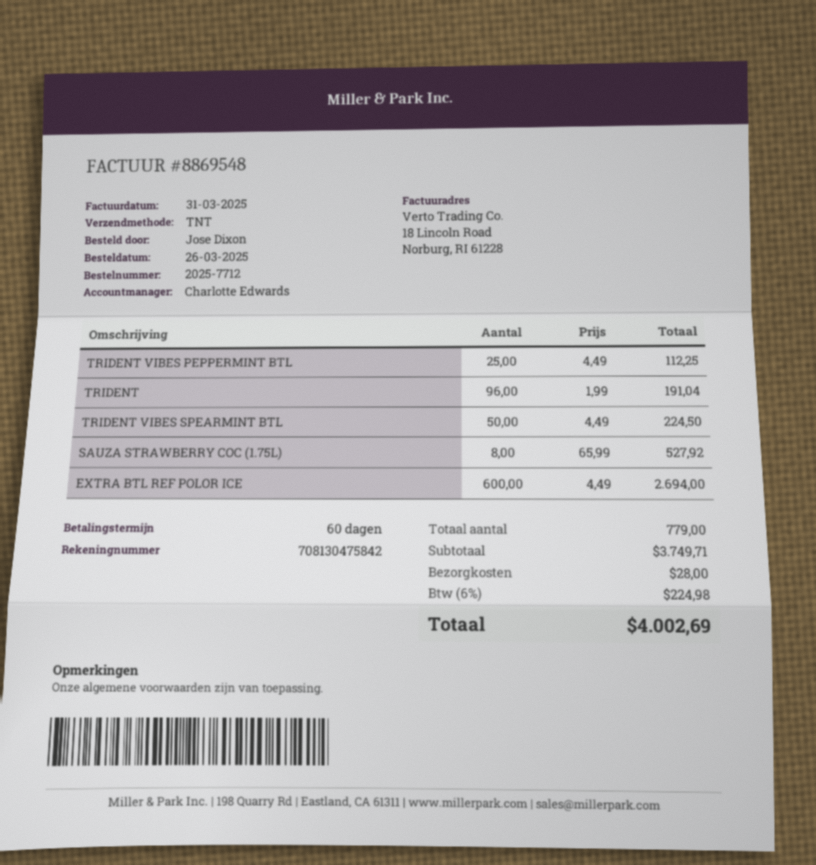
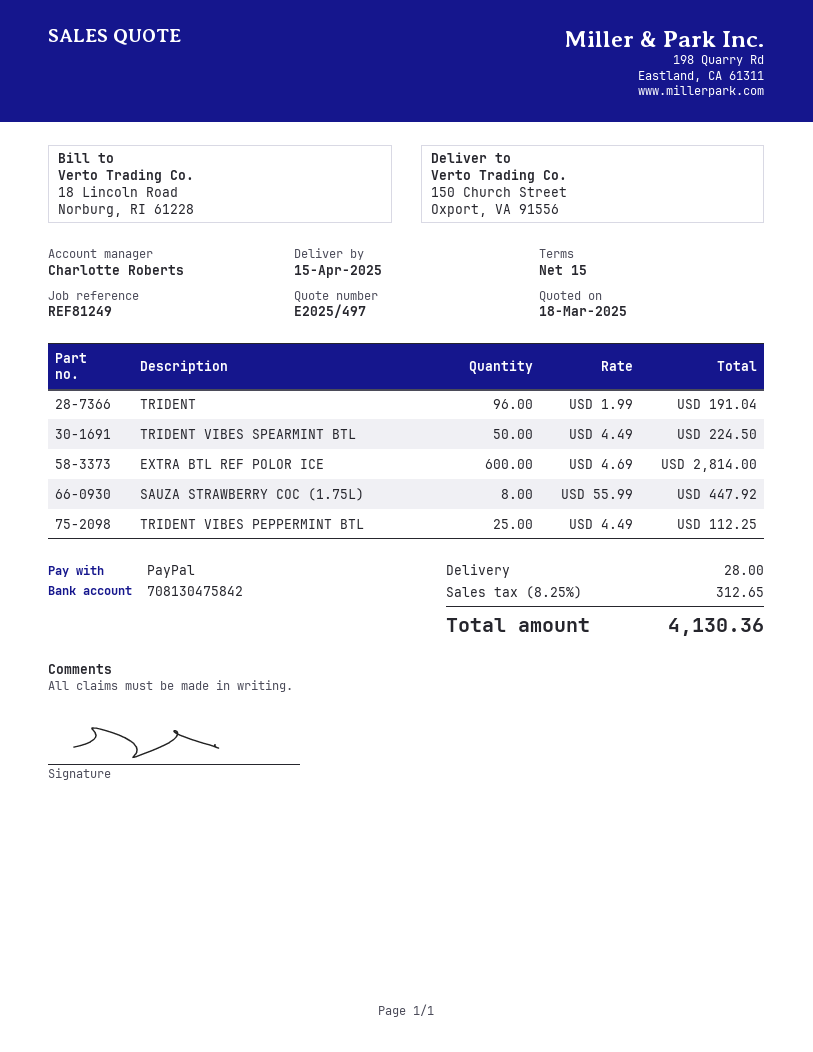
payment terms: 60 days -> 15 days
sales rep: Charlotte Edwards -> Charlotte Roberts
SAUZA STRAWBERRY COC (1.75L): 8 x 65.99 = 527.92 -> 8 x 55.99 = 447.92
EXTRA BTL REF POLOR ICE: 600 x 4.49 = 2694.00 -> 600 x 4.69 = 2814.00
tax: 6% = 224.98 -> 8.25% = 312.65
total: 4002.69 -> 4130.36

